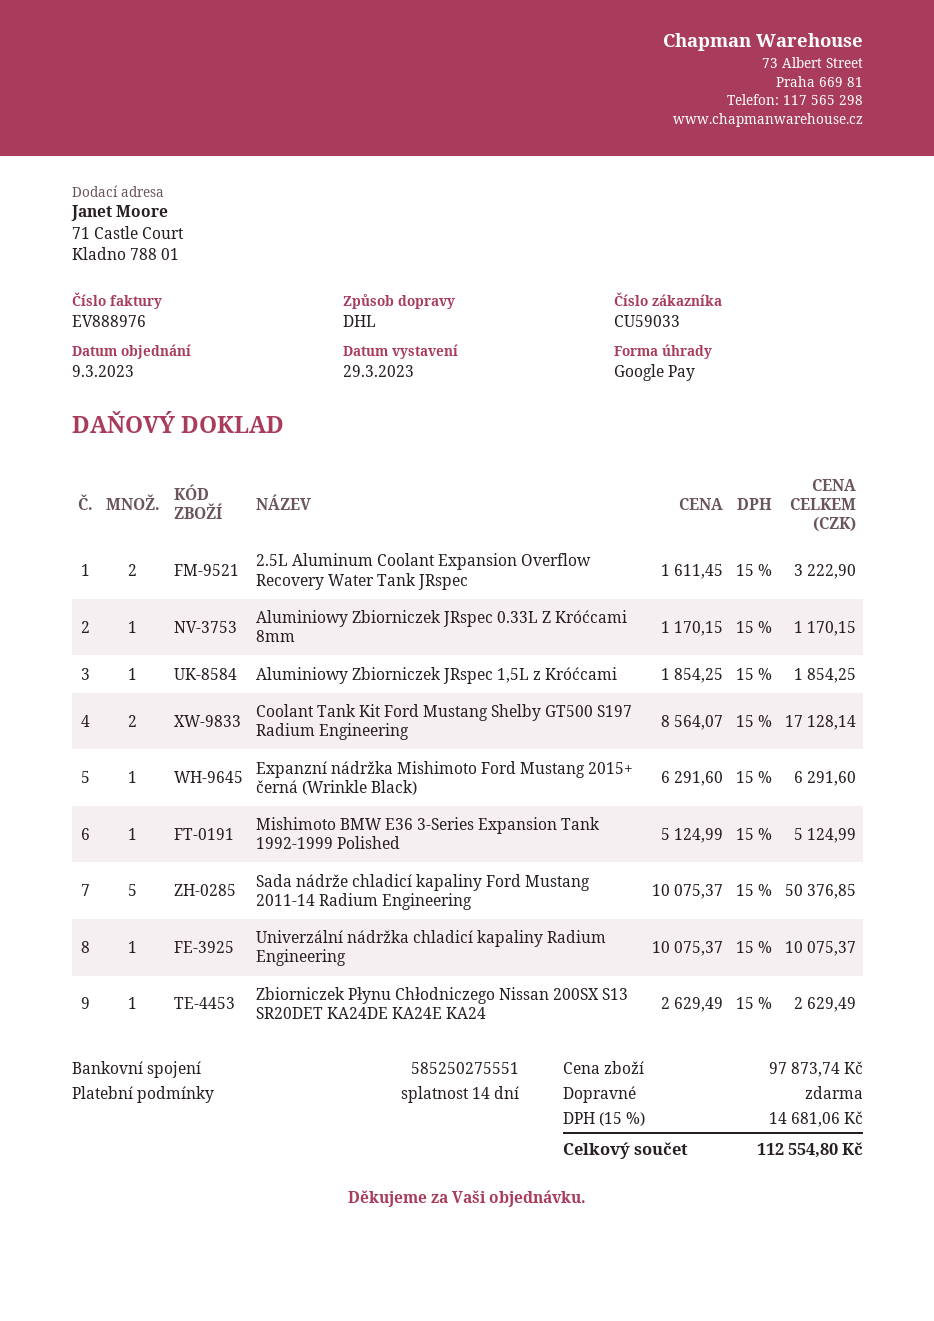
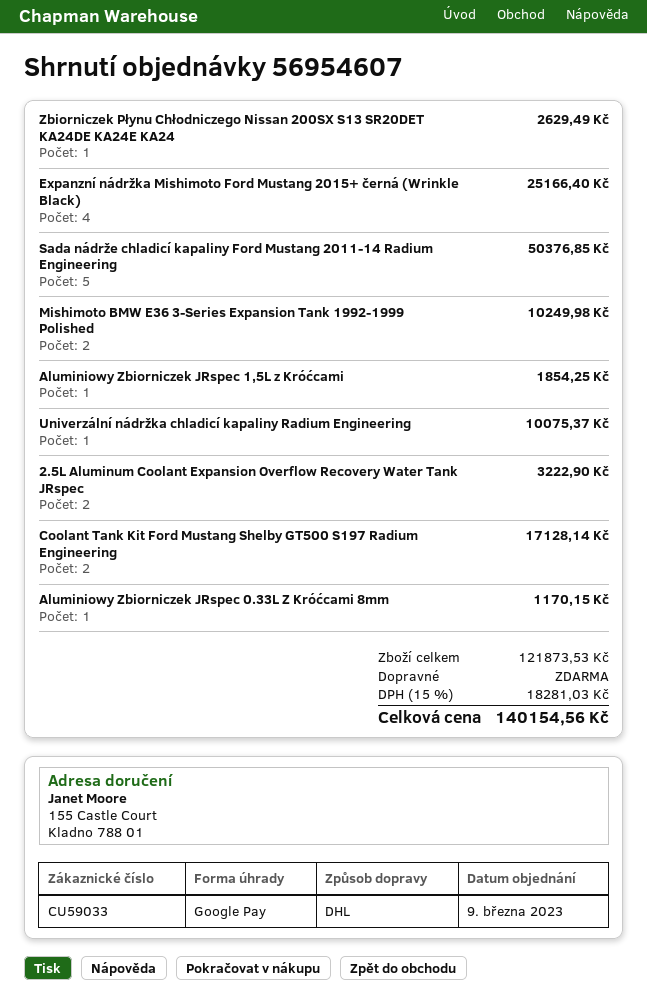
ship to: 71 Castle Court, Kladno 788 01 -> 155 Castle Court, Kladno 788 01
Expanzní nádržka Mishimoto Ford Mustang 2015+ černá (Wrinkle Black): 1 for 6291.60 -> 4 for 25166.40
Mishimoto BMW E36 3-Series Expansion Tank 1992-1999 Polished: 1 for 5124.99 -> 2 for 10249.98
subtotal: 97873.74 -> 121873.53
tax: 15% = 14681.06 -> 15% = 18281.03
total: 112554.80 -> 140154.56

